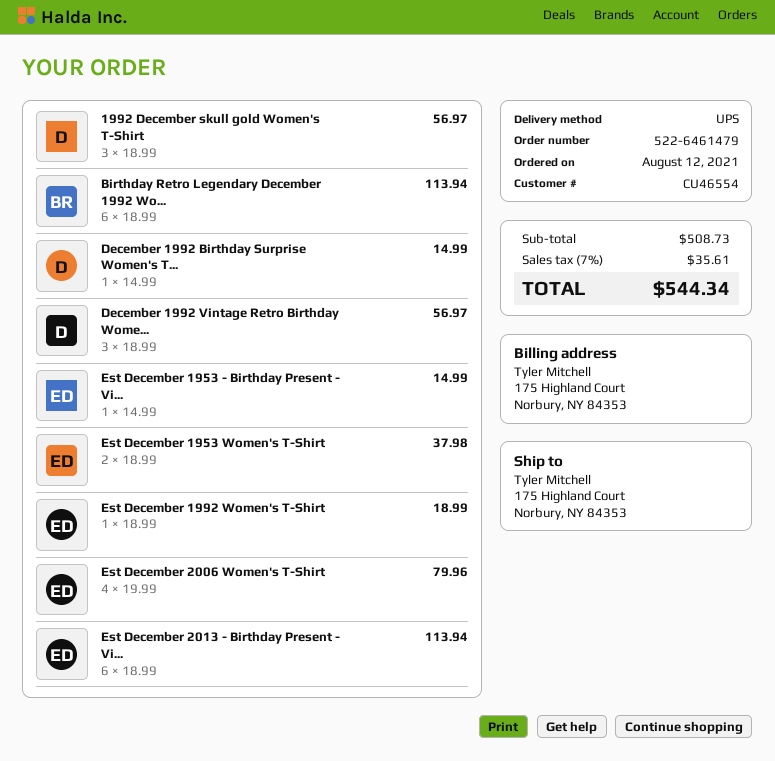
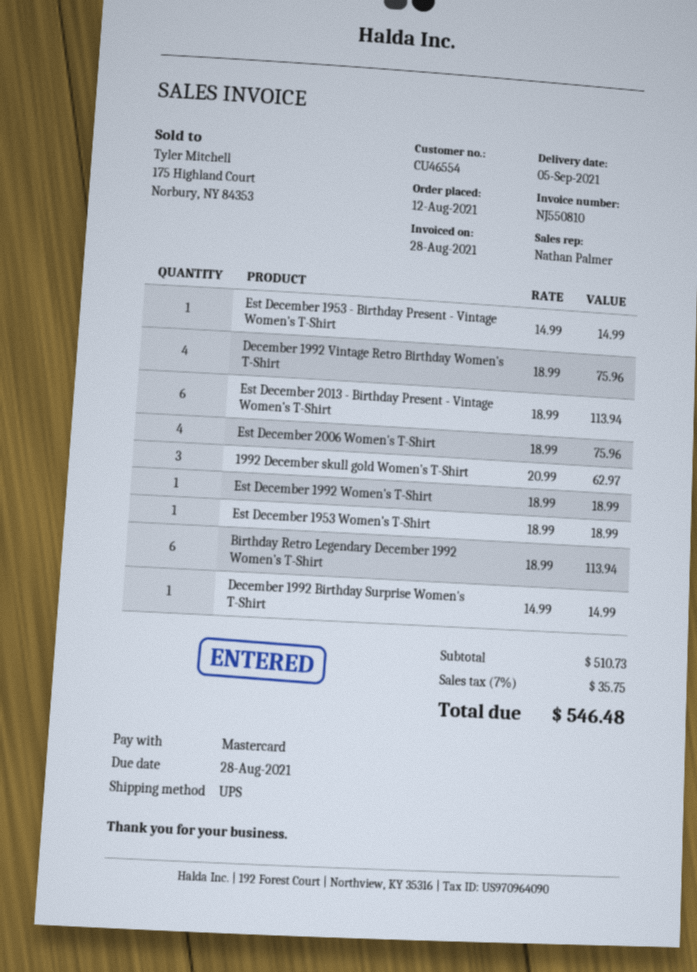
1992 December skull gold Women's T-Shirt: 3 x 18.99 = 56.97 -> 3 x 20.99 = 62.97
December 1992 Vintage Retro Birthday Wome...: 3 x 18.99 = 56.97 -> 4 x 18.99 = 75.96
Est December 1953 Women's T-Shirt: 2 x 18.99 = 37.98 -> 1 x 18.99 = 18.99
Est December 2006 Women's T-Shirt: 4 x 19.99 = 79.96 -> 4 x 18.99 = 75.96
subtotal: 508.73 -> 510.73
tax: 7% = 35.61 -> 7% = 35.75
total: 544.34 -> 546.48

